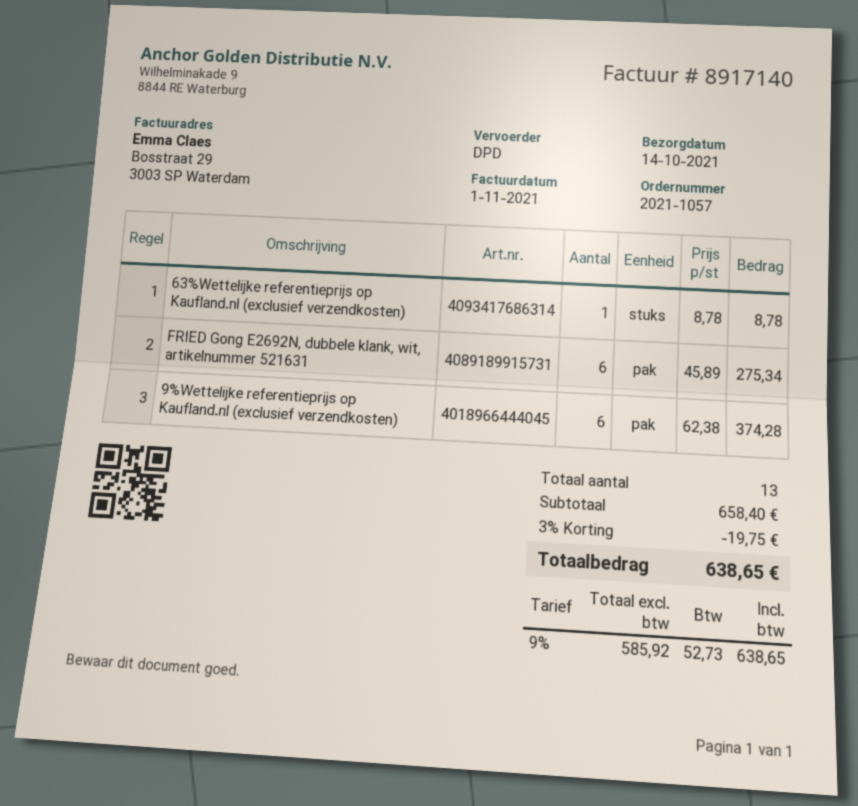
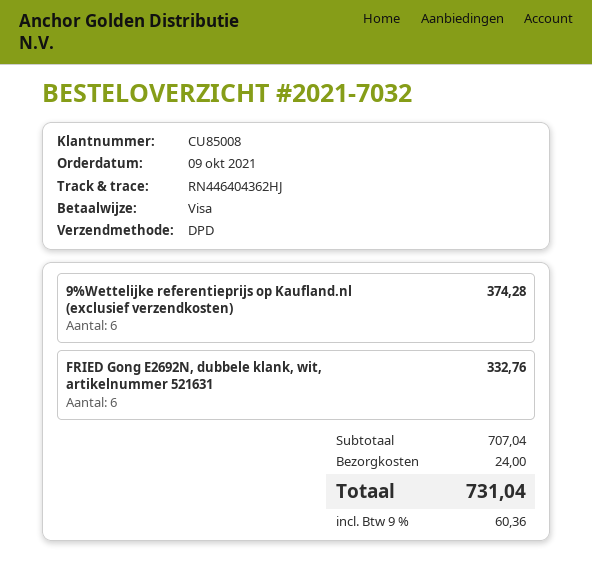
order number: 2021-1057 -> 2021-7032
63%Wettelijke referentieprijs op Kaufland.nl (exclusief verzendkosten): 1 for 8.78 -> none
FRIED Gong E2692N, dubbele klank, wit, artikelnummer 521631: 6 for 275.34 -> 6 for 332.76
subtotal: 658.40 -> 707.04
discount: 3% = 19.75 -> none
shipping: none -> 24.00
tax: 9% = 52.73 -> 9% = 60.36
total: 638.65 -> 731.04

